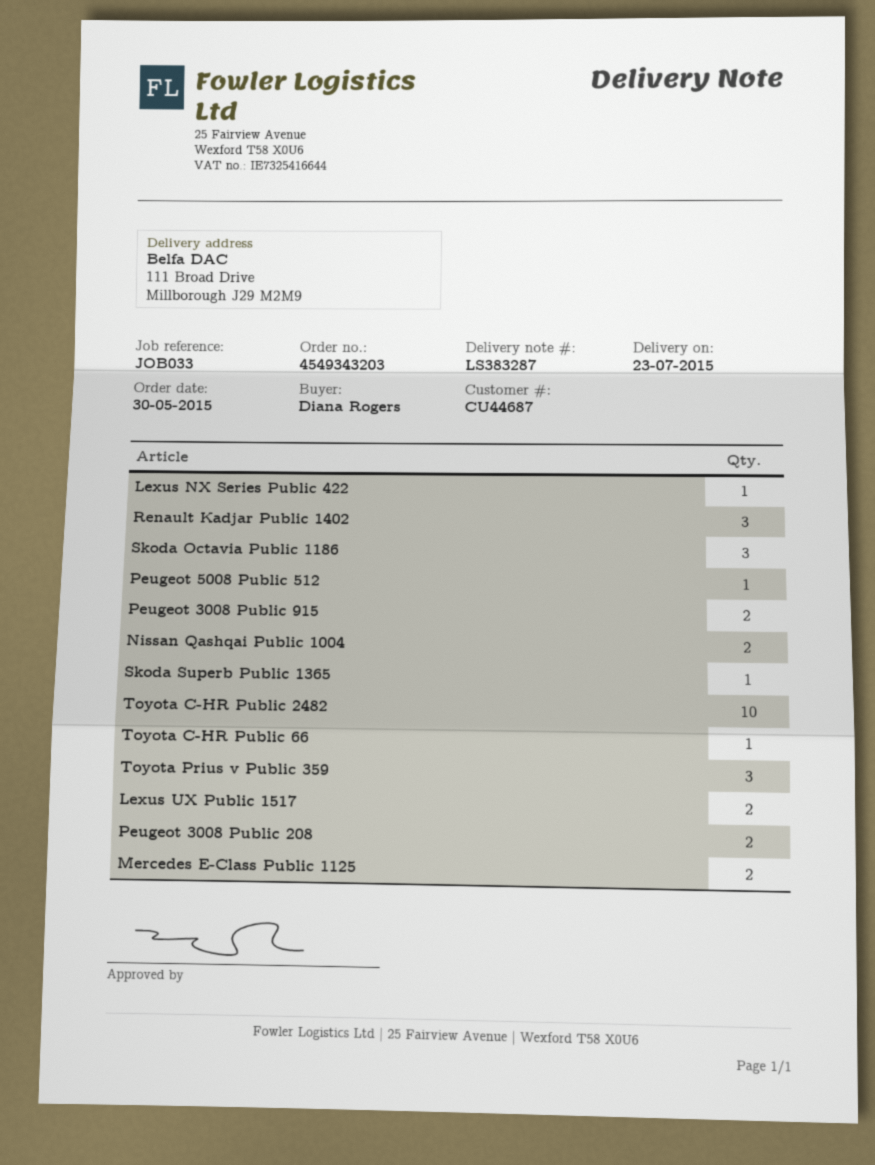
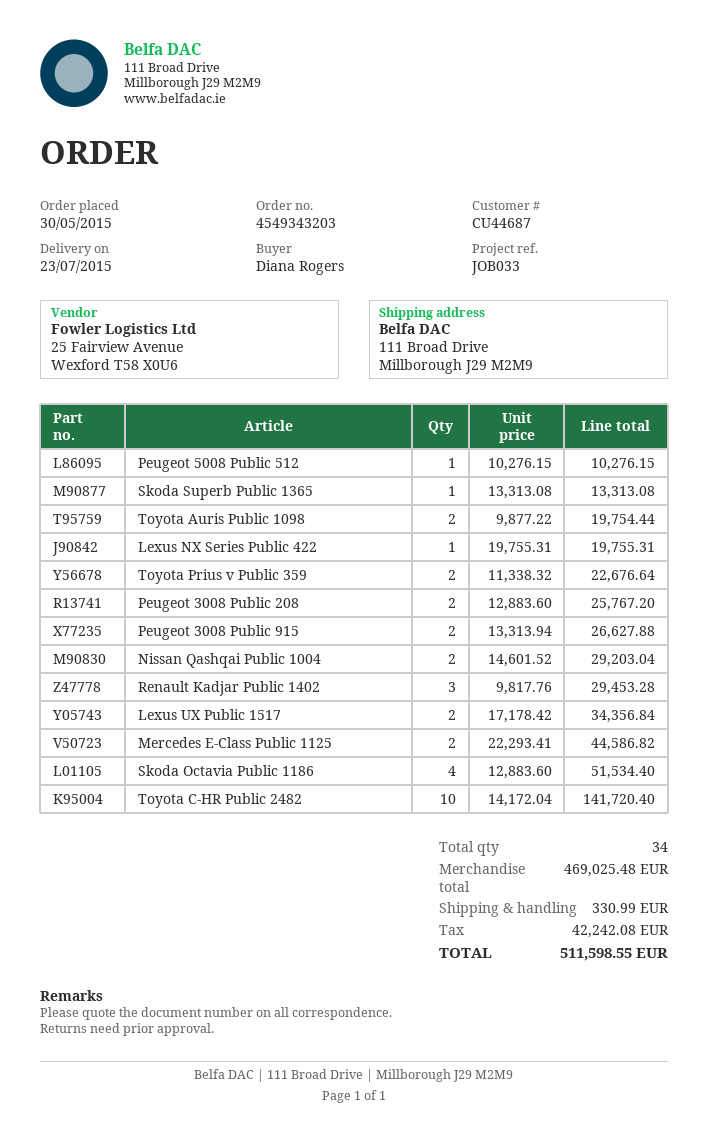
Skoda Octavia Public 1186: 3 -> 4
Toyota C-HR Public 66: 1 -> none
Toyota Prius v Public 359: 3 -> 2
Toyota Auris Public 1098: none -> 2

